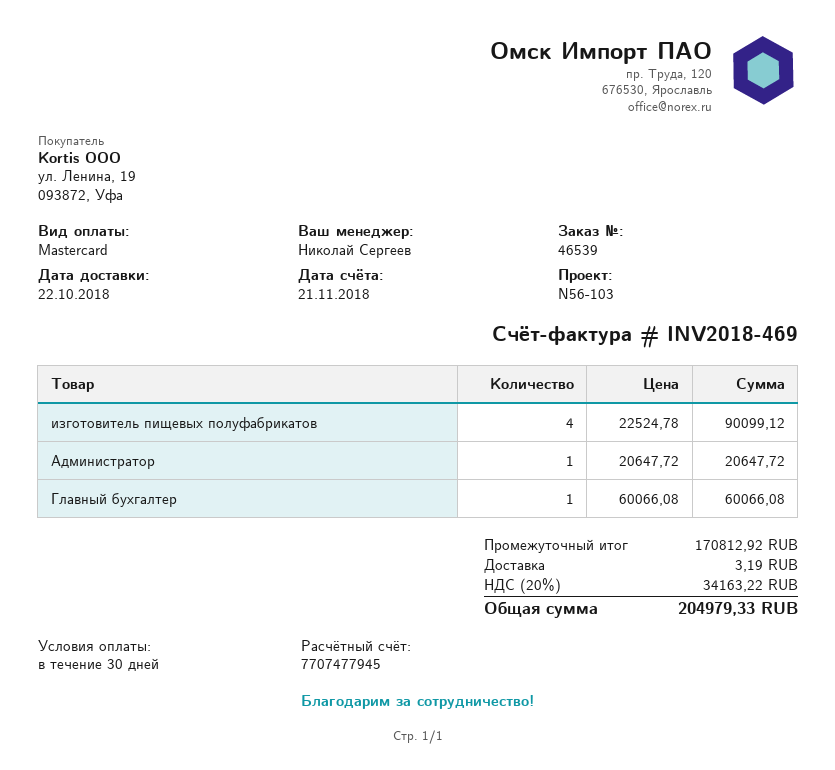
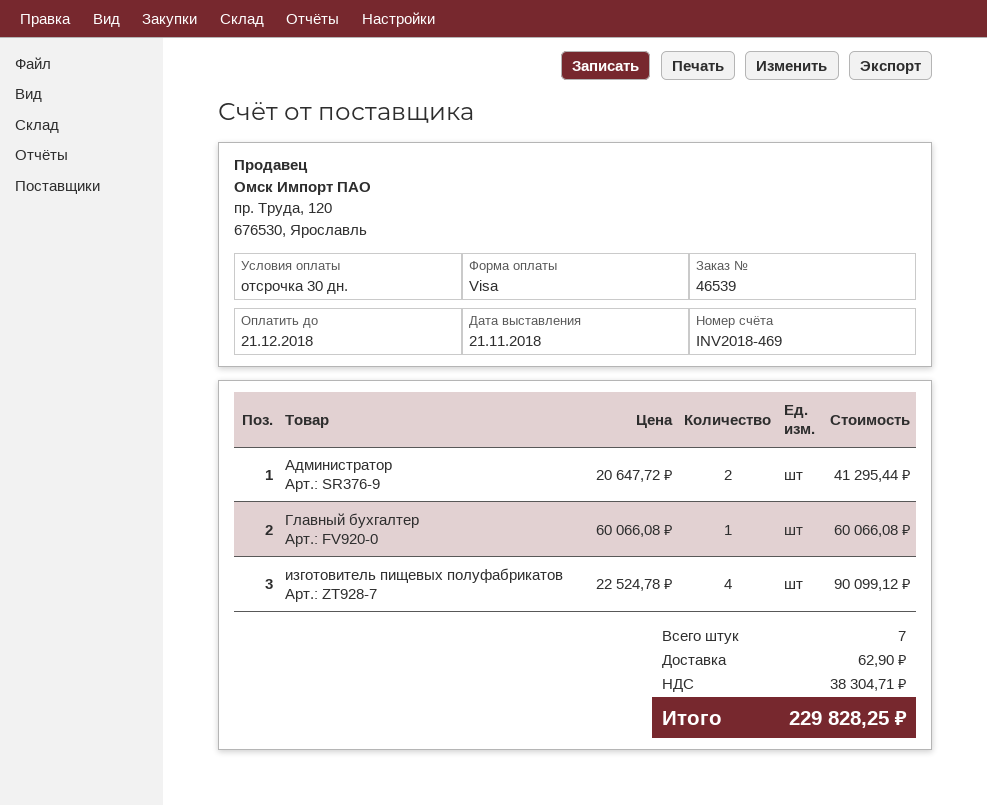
payment method: Mastercard -> Visa
Администратор: 1 x 20647.72 = 20647.72 -> 2 x 20647.72 = 41295.44
shipping: 3.19 -> 62.90
tax: 34163.22 -> 38304.71
total: 204979.33 -> 229828.25

